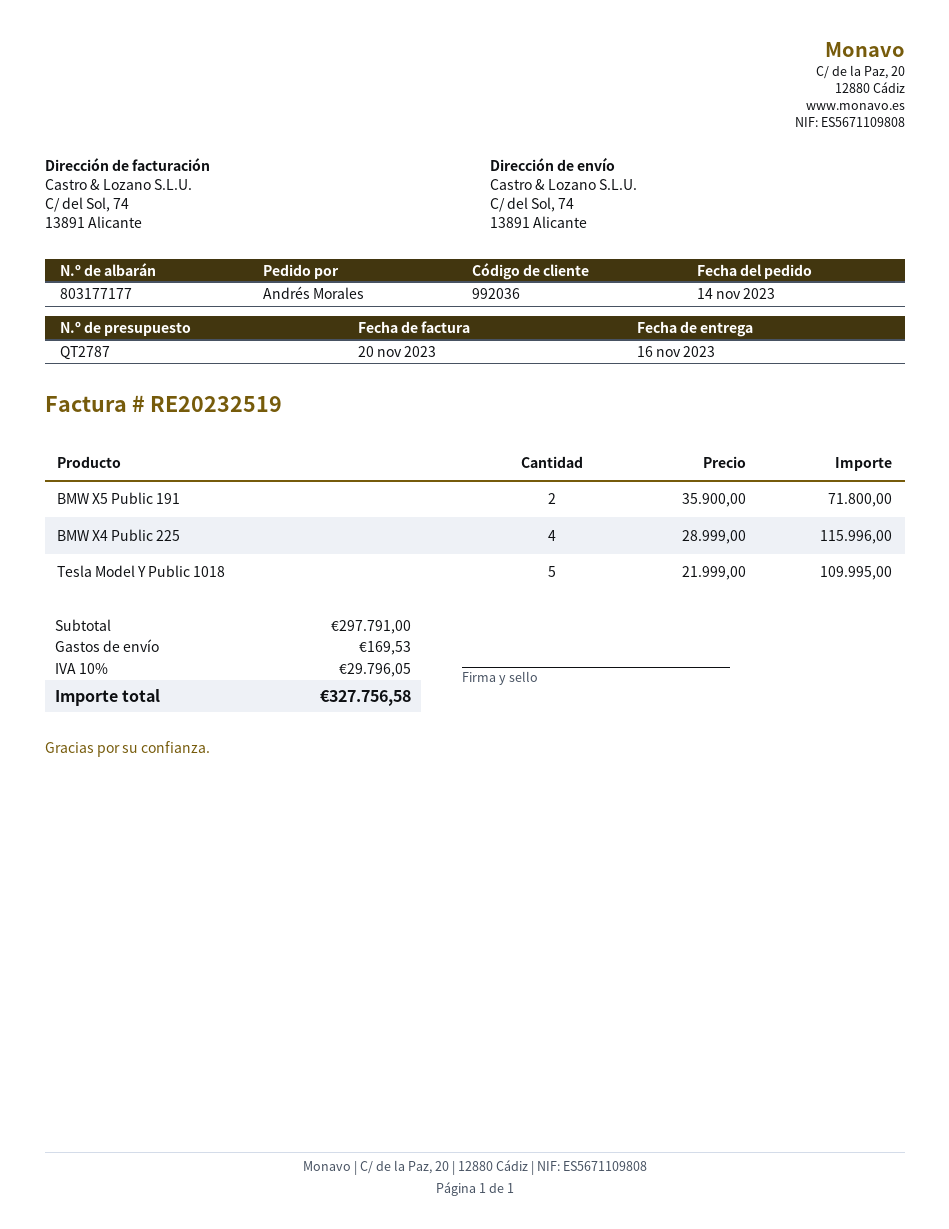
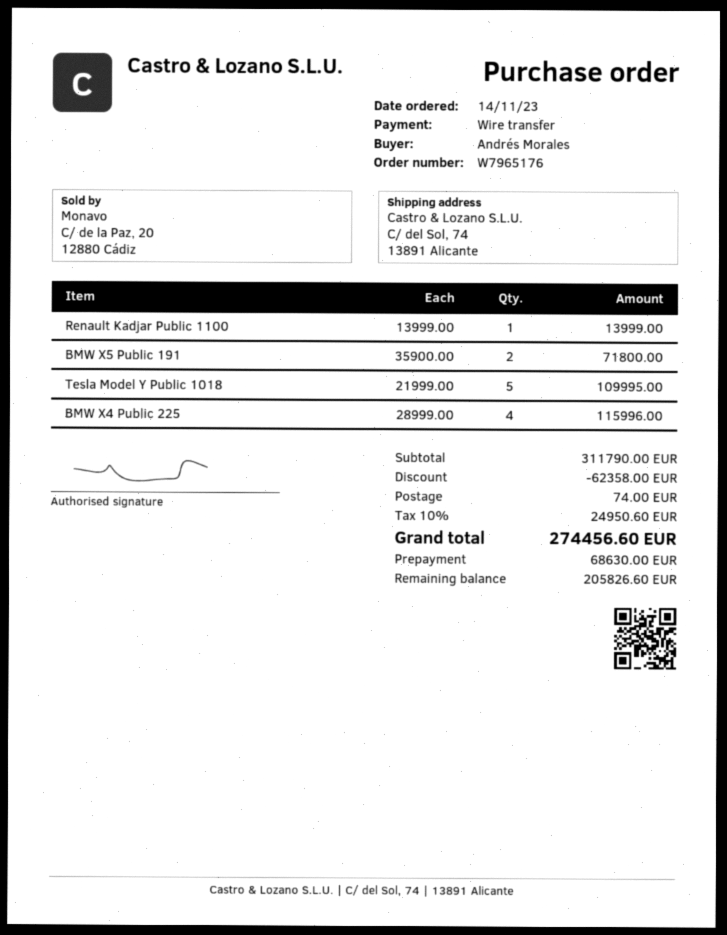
Renault Kadjar Public 1100: none -> 1 x 13999.00 = 13999.00
subtotal: 297791.00 -> 311790.00
discount: none -> 62358.00
shipping: 169.53 -> 74.00
tax: 10% = 29796.05 -> 10% = 24950.60
total: 327756.58 -> 274456.60

